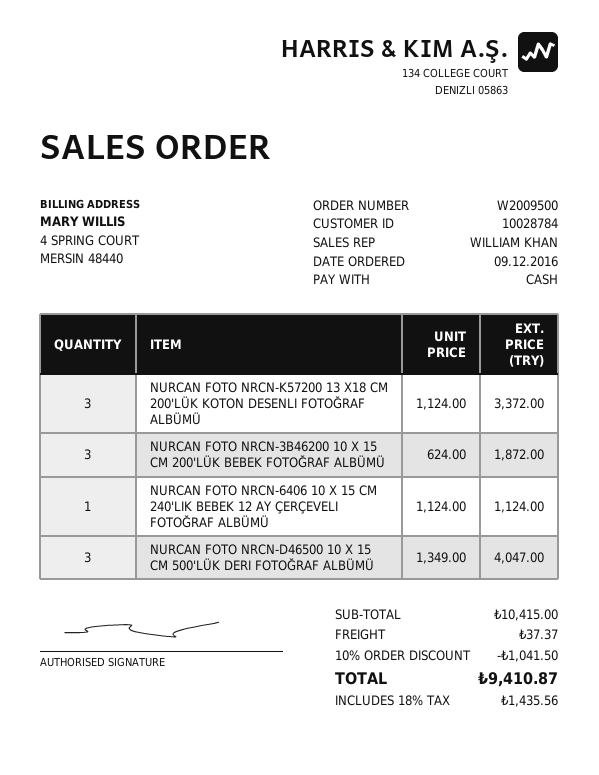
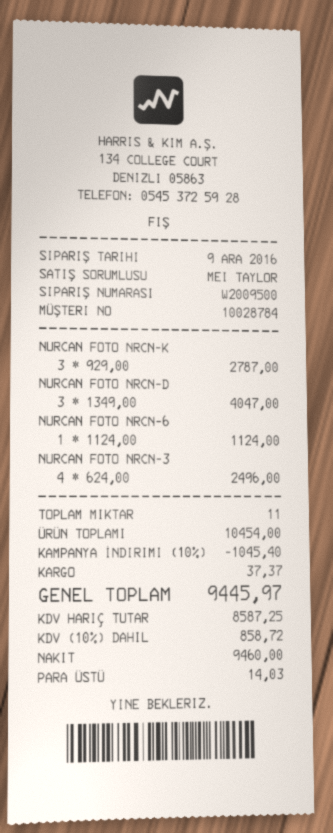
sales rep: WILLIAM KHAN -> MEI TAYLOR
NURCAN FOTO NRCN-K57200 13 X18 CM 200'LÜK KOTON DESENLI FOTOĞRAF ALBÜMÜ: 3 x 1124.00 = 3372.00 -> 3 x 929.00 = 2787.00
NURCAN FOTO NRCN-3B46200 10 X 15 CM 200'LÜK BEBEK FOTOĞRAF ALBÜMÜ: 3 x 624.00 = 1872.00 -> 4 x 624.00 = 2496.00
subtotal: 10415.00 -> 10454.00
discount: 10% = 1041.50 -> 10% = 1045.40
tax: 18% = 1435.56 -> 10% = 858.72
total: 9410.87 -> 9445.97

